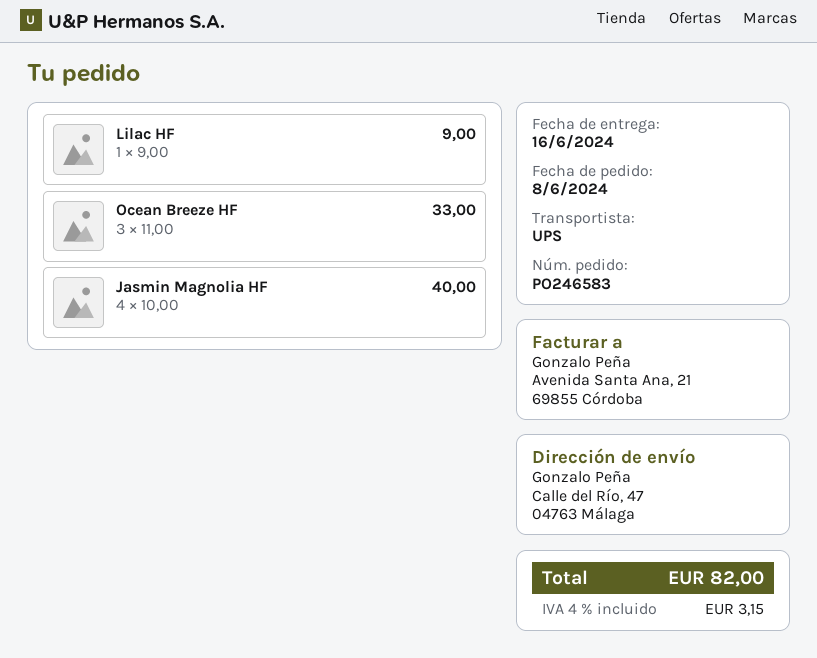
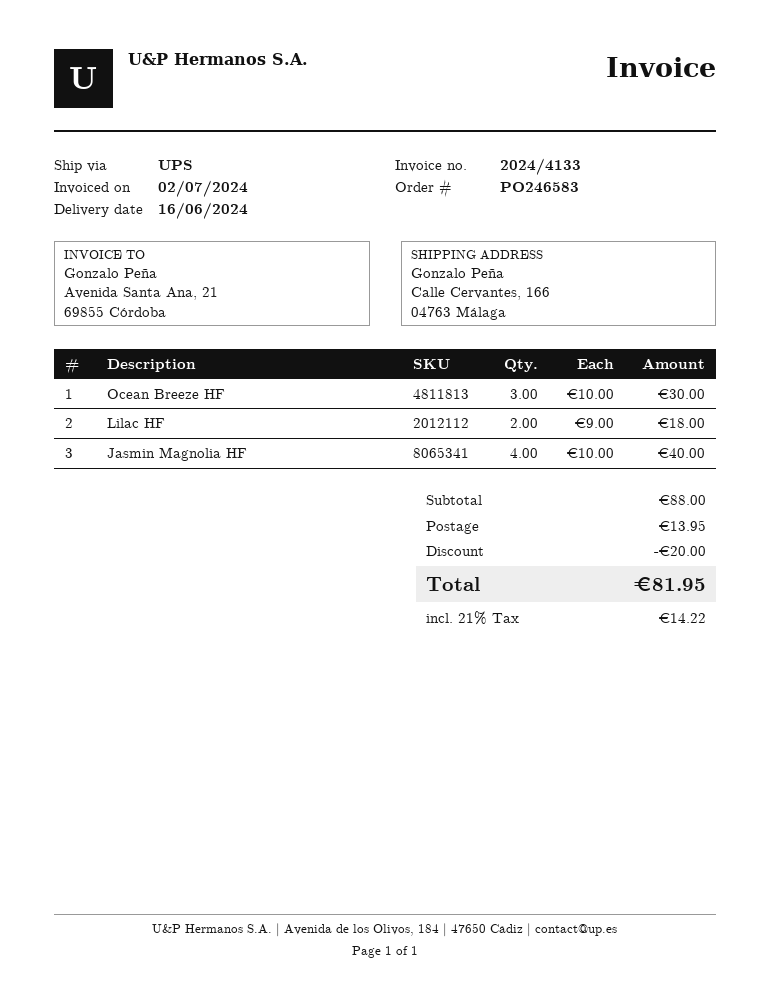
ship to: Calle del Río, 47, 04763 Málaga -> Calle Cervantes, 166, 04763 Málaga
Lilac HF: 1 x 9.00 = 9.00 -> 2 x 9.00 = 18.00
Ocean Breeze HF: 3 x 11.00 = 33.00 -> 3 x 10.00 = 30.00
discount: none -> 20.00
shipping: none -> 13.95
tax: 4% = 3.15 -> 21% = 14.22
total: 82.00 -> 81.95

